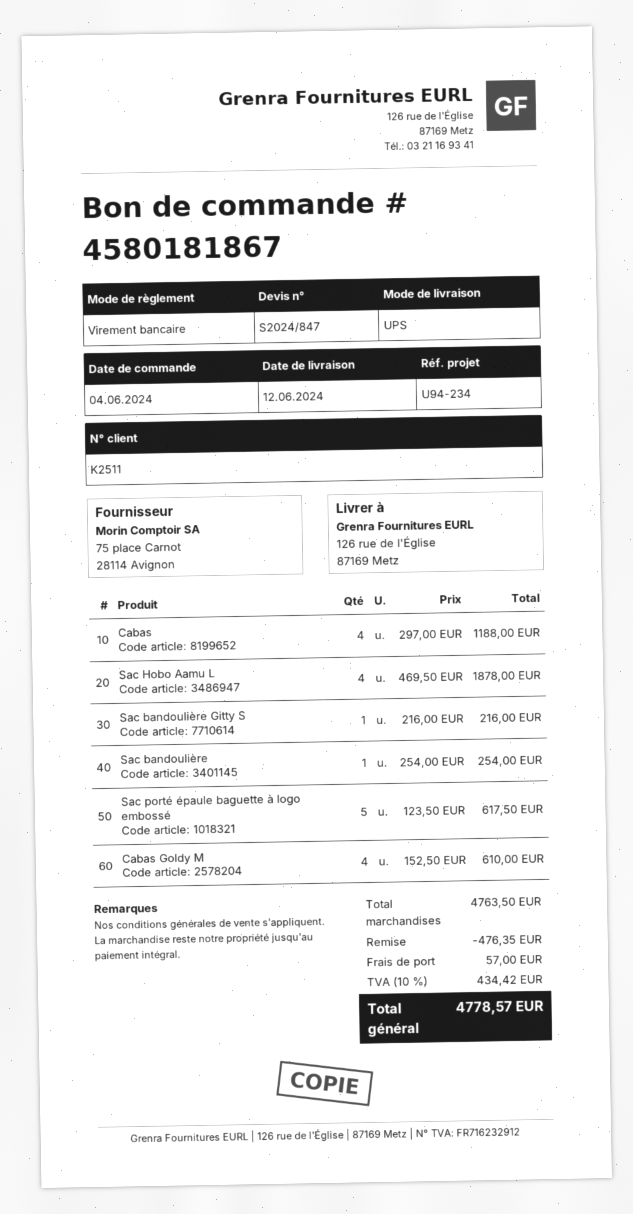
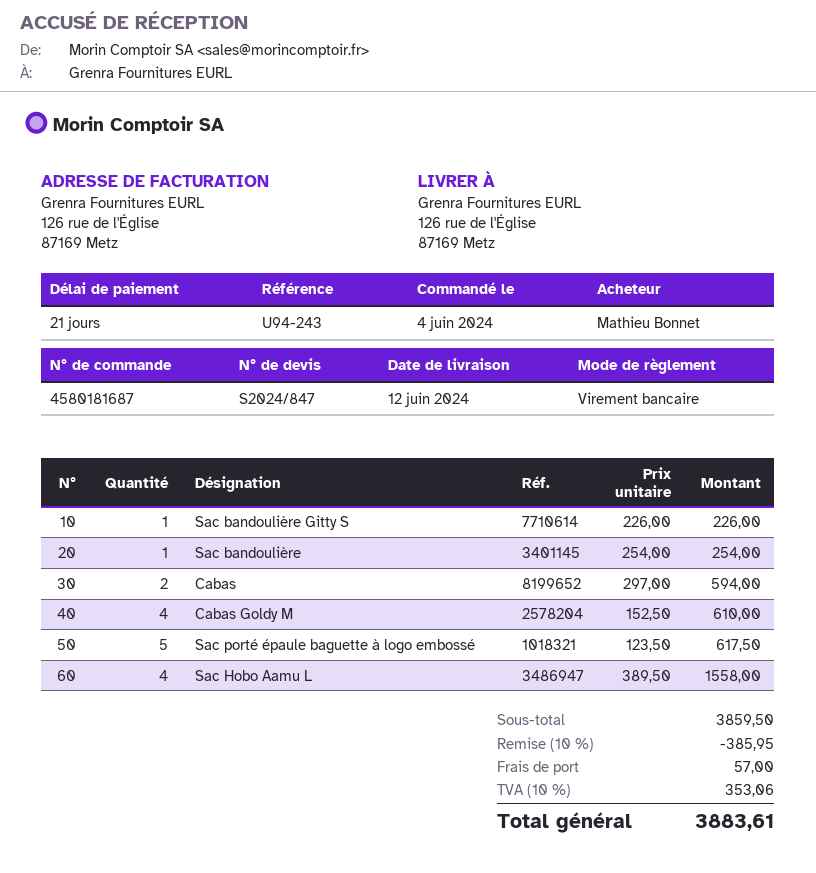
order number: 4580181867 -> 4580181687
reference: U94-234 -> U94-243
Cabas: 4 x 297.00 = 1188.00 -> 2 x 297.00 = 594.00
Sac Hobo Aamu L: 4 x 469.50 = 1878.00 -> 4 x 389.50 = 1558.00
Sac bandoulière Gitty S: 1 x 216.00 = 216.00 -> 1 x 226.00 = 226.00
subtotal: 4763.50 -> 3859.50
discount: 476.35 -> 385.95
tax: 10% = 434.42 -> 10% = 353.06
total: 4778.57 -> 3883.61

